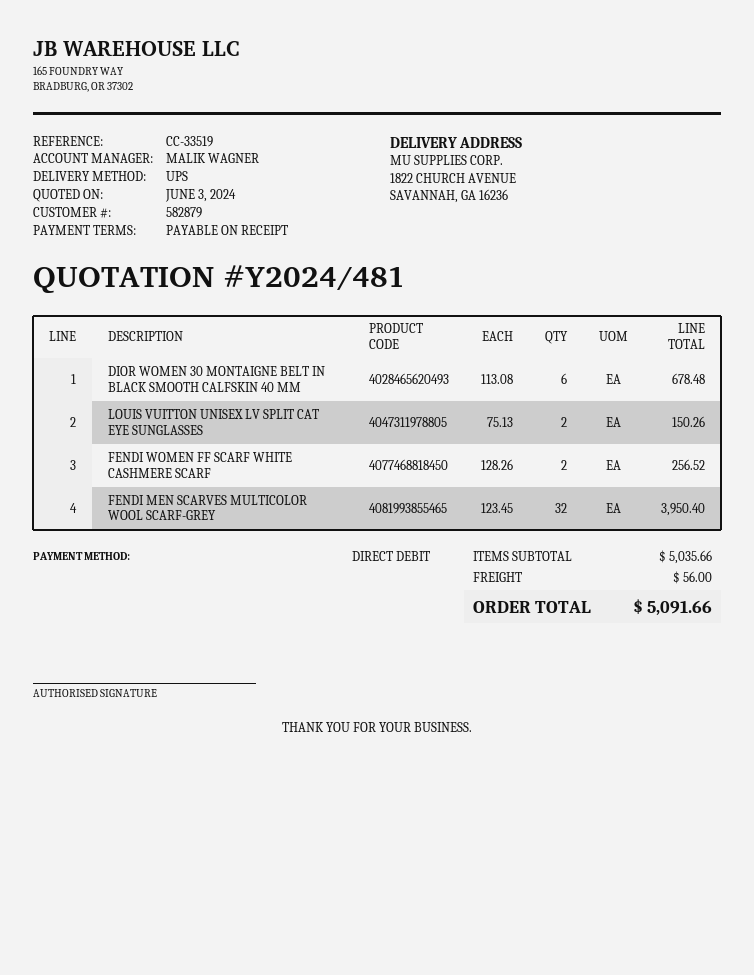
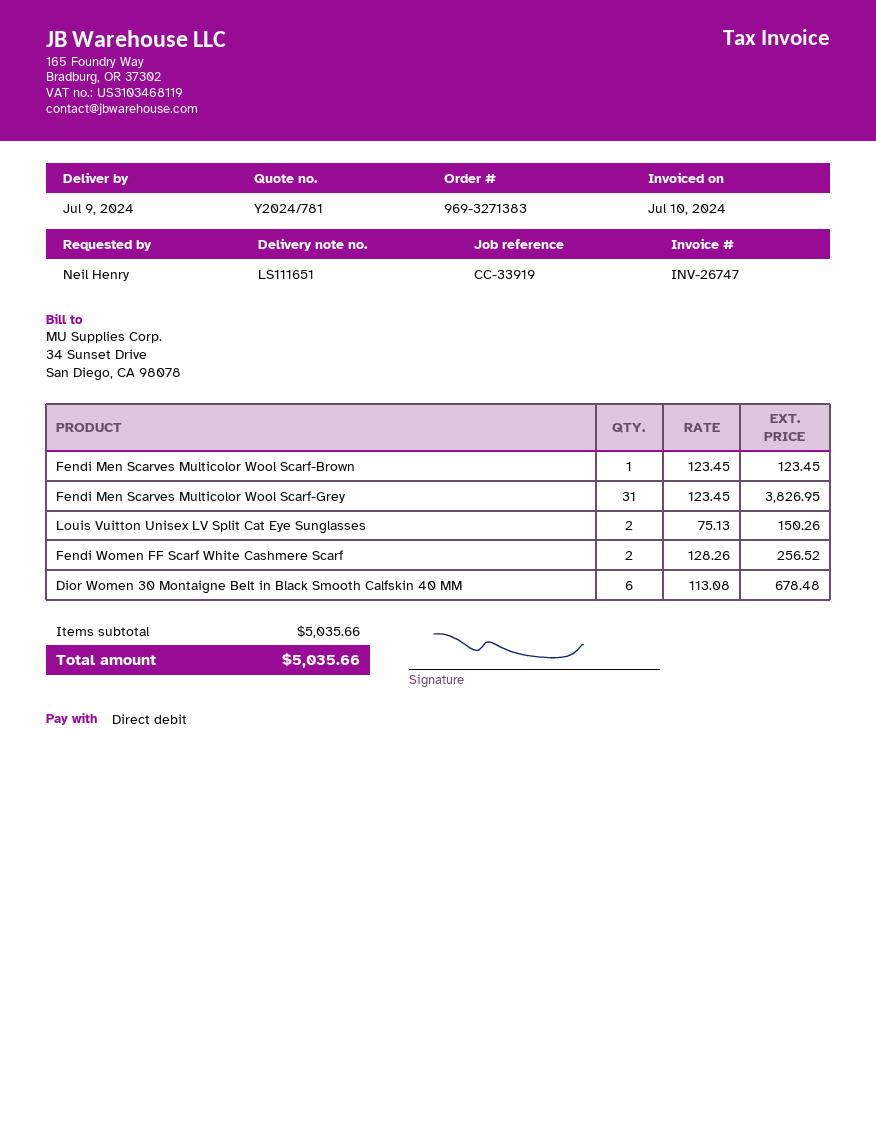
quote number: Y2024/481 -> Y2024/781
reference: CC-33519 -> CC-33919
FENDI MEN SCARVES MULTICOLOR WOOL SCARF-GREY: 32 x 123.45 = 3950.40 -> 31 x 123.45 = 3826.95
Fendi Men Scarves Multicolor Wool Scarf-Brown: none -> 1 x 123.45 = 123.45
shipping: 56.00 -> none
total: 5091.66 -> 5035.66

